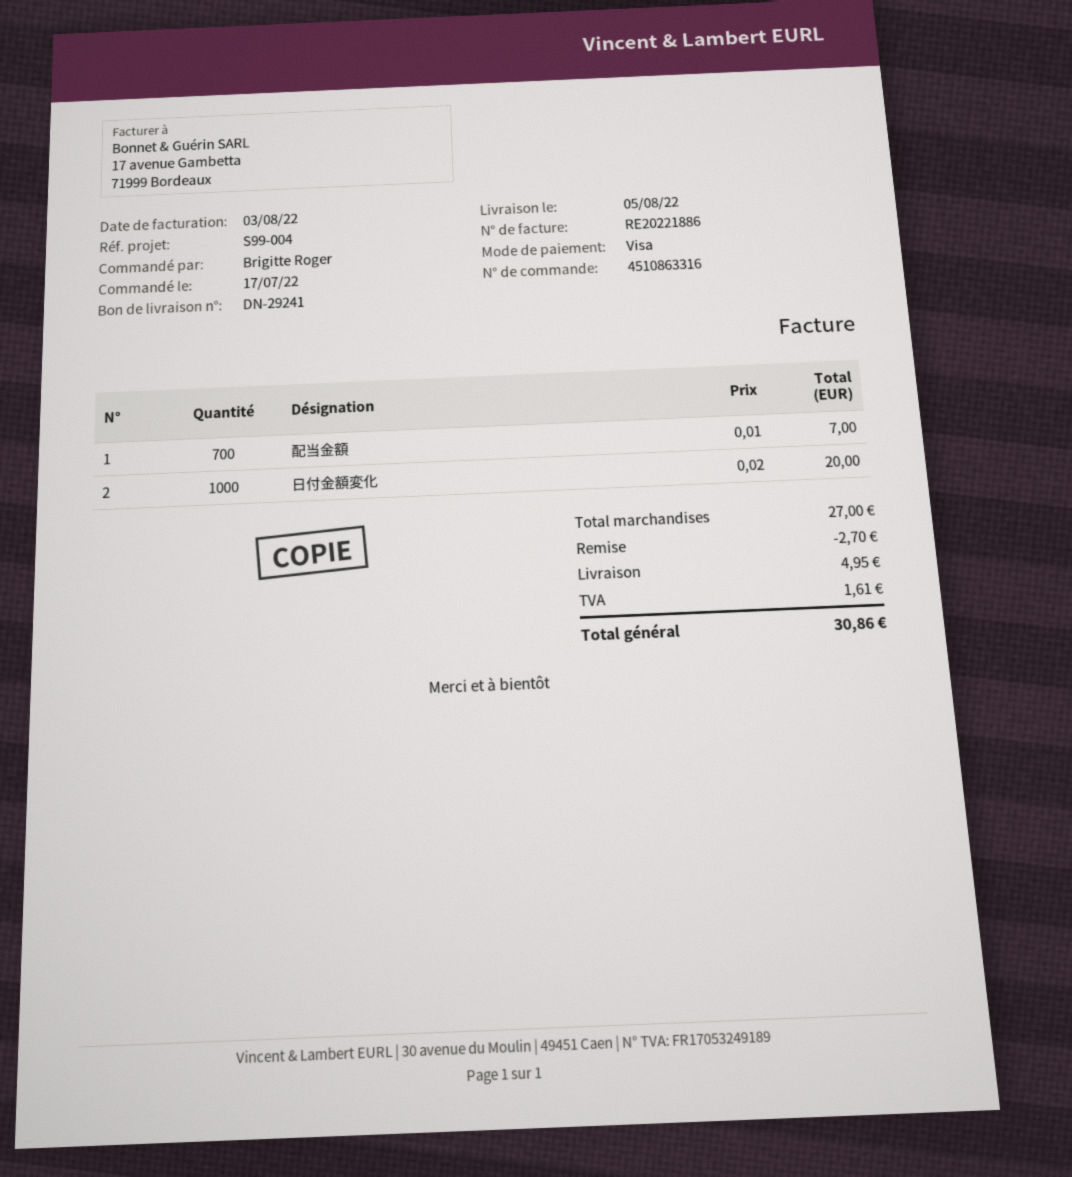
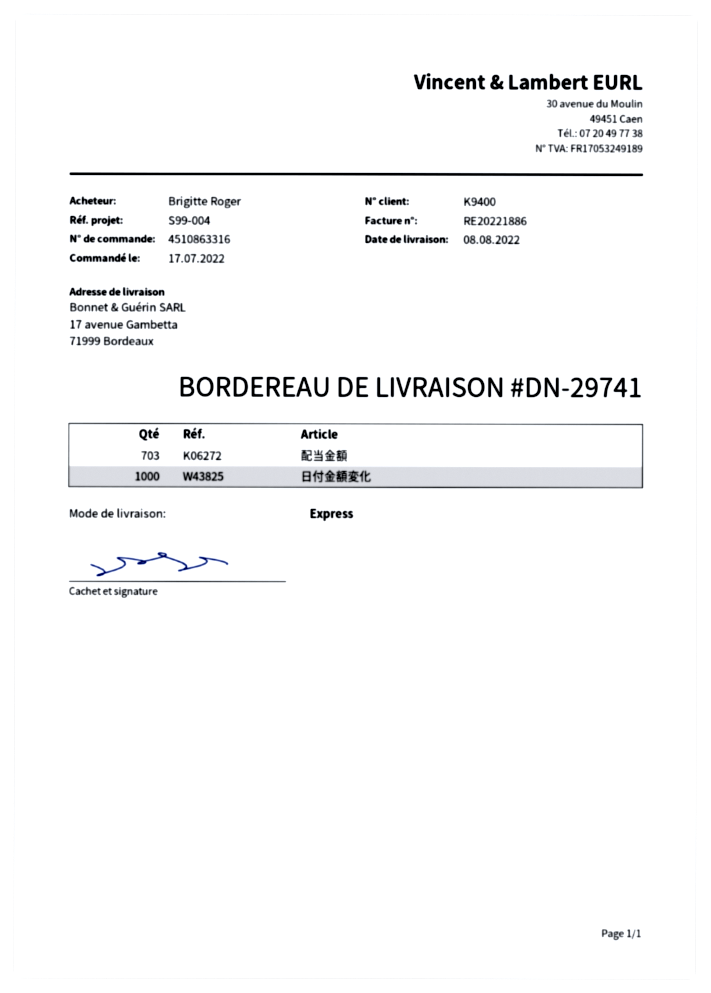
delivery note number: DN-29241 -> DN-29741
delivery date: 2022-08-05 -> 2022-08-08
配当金額: 700 -> 703

